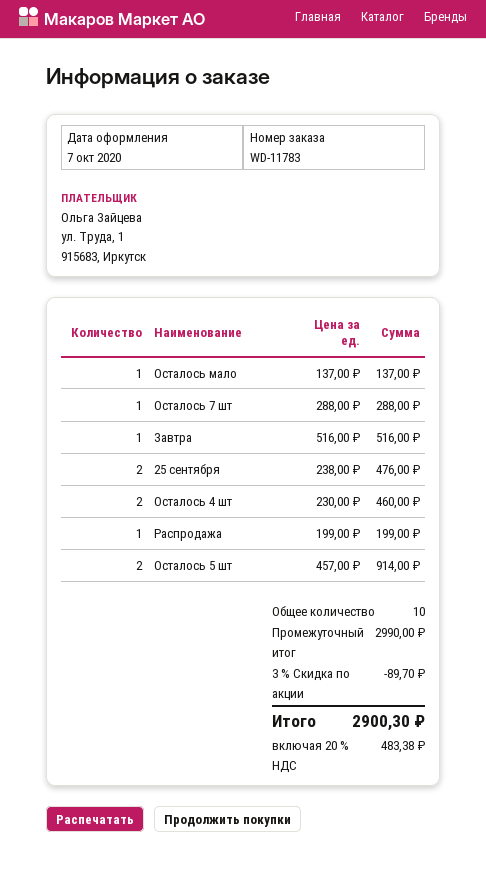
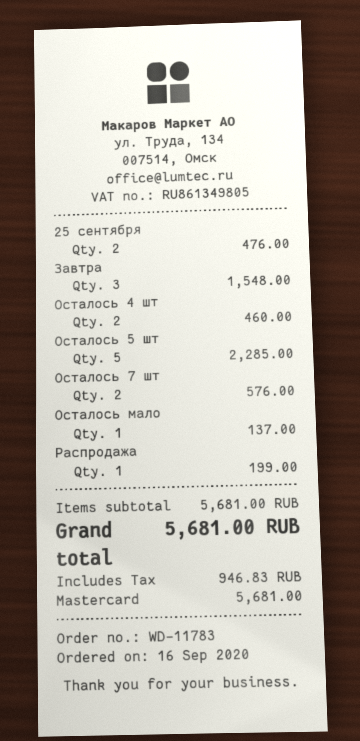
order date: 2020-10-07 -> 2020-09-16
Осталось 7 шт: 1 for 288.00 -> 2 for 576.00
Завтра: 1 for 516.00 -> 3 for 1548.00
Осталось 5 шт: 2 for 914.00 -> 5 for 2285.00
subtotal: 2990.00 -> 5681.00
discount: 3% = 89.70 -> none
tax: 483.38 -> 946.83
total: 2900.30 -> 5681.00

